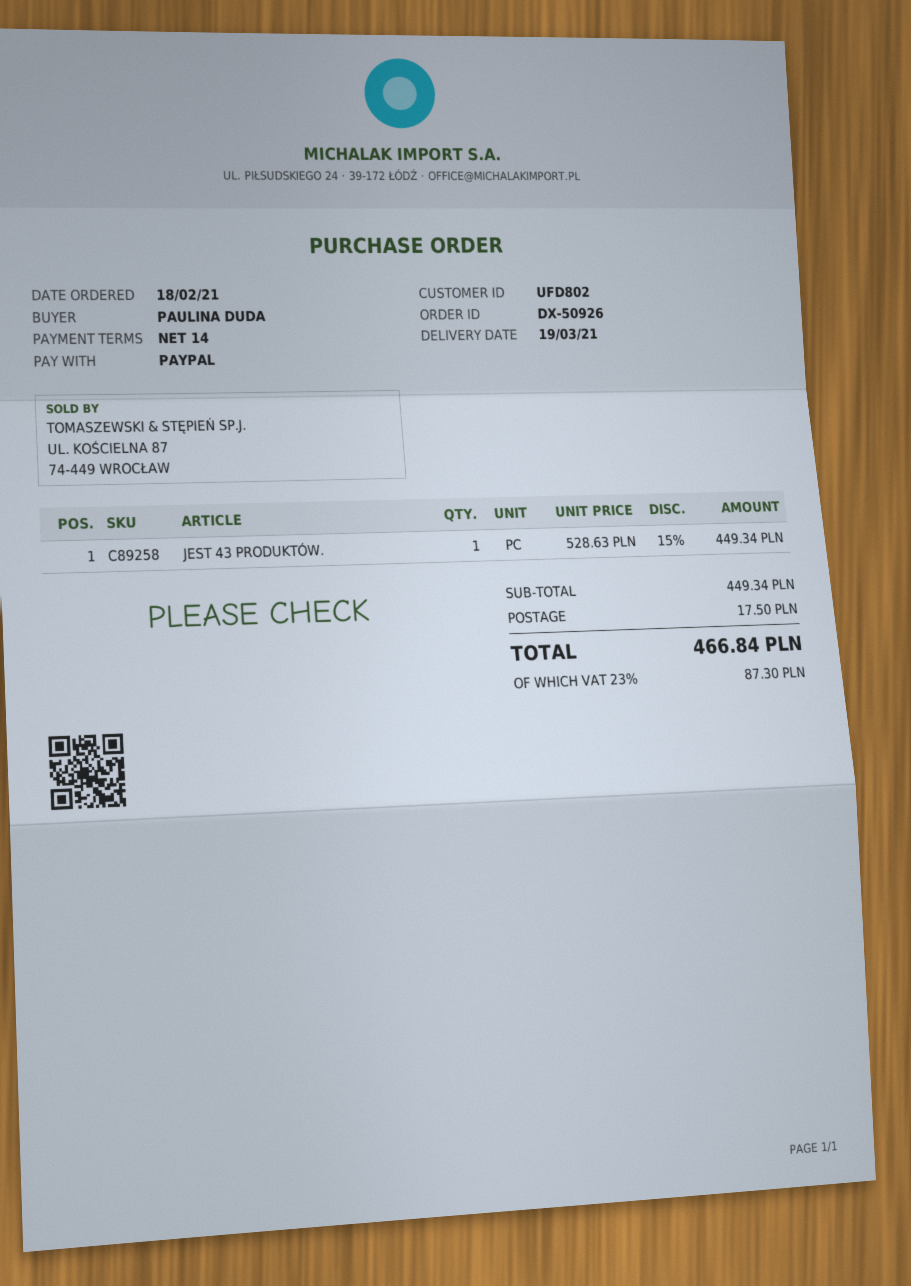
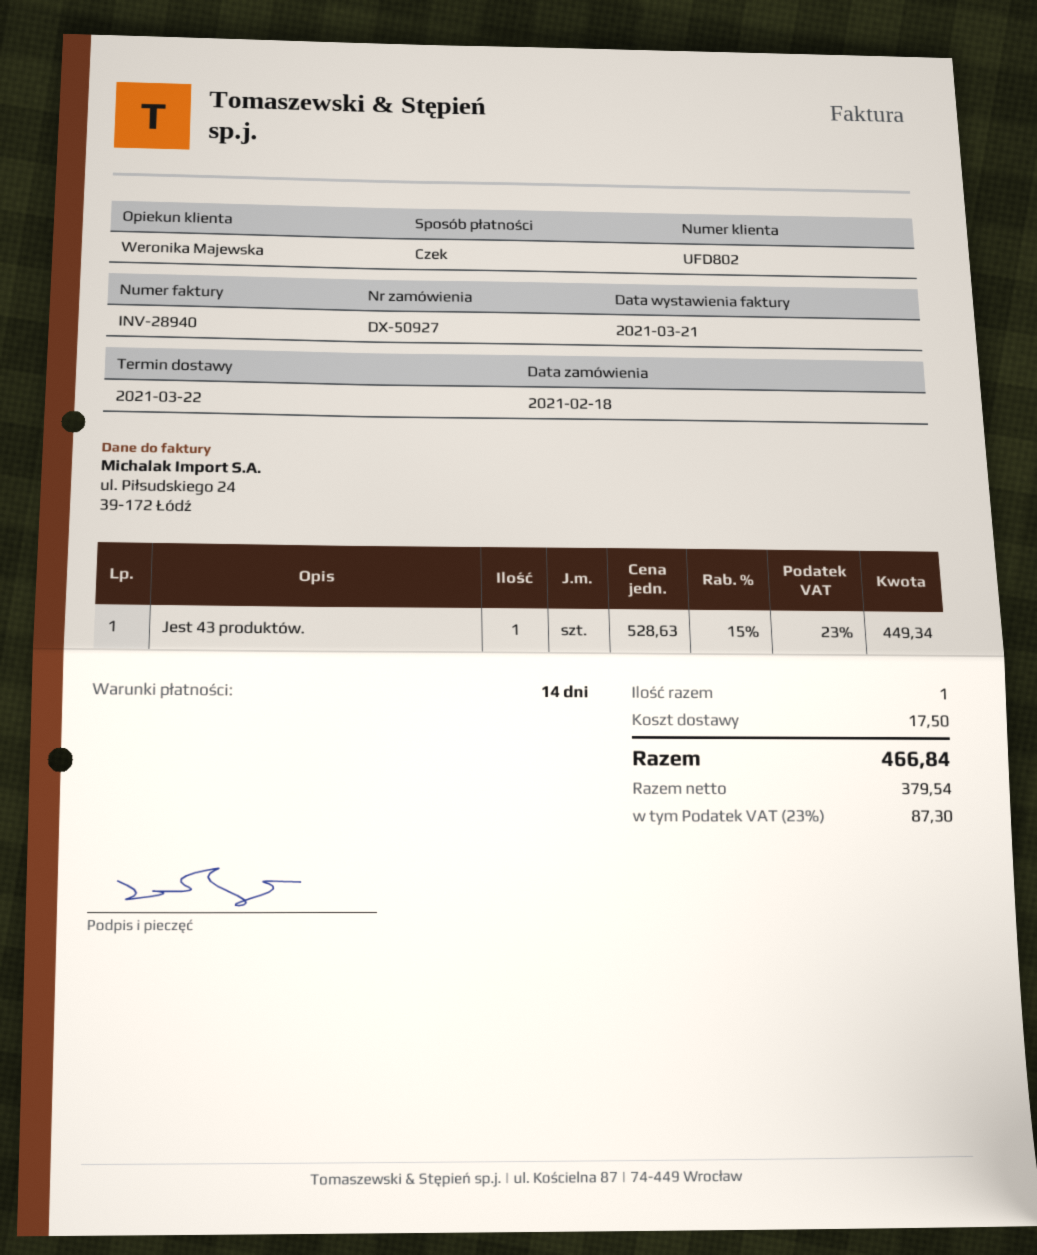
order number: DX-50926 -> DX-50927
delivery date: 2021-03-19 -> 2021-03-22
payment method: PayPal -> cheque

